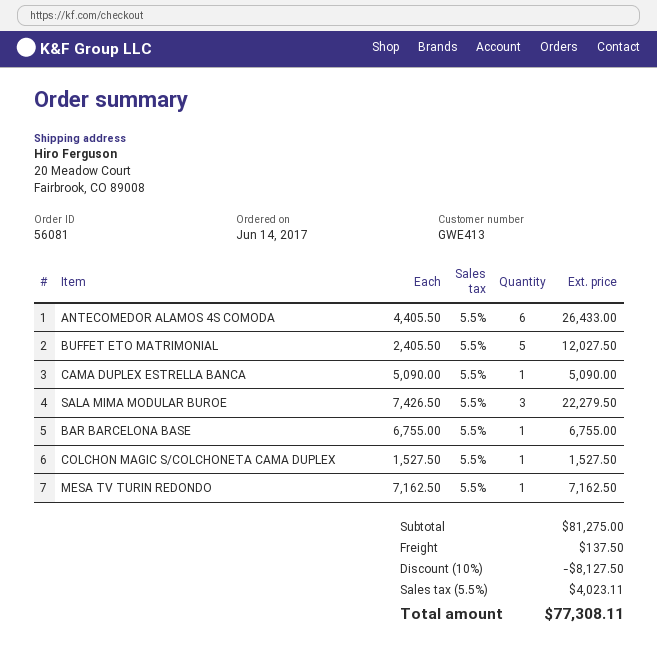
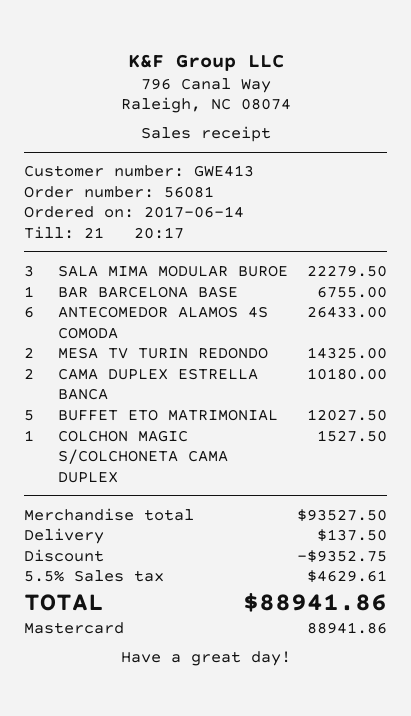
CAMA DUPLEX ESTRELLA BANCA: 1 for 5090.00 -> 2 for 10180.00
MESA TV TURIN REDONDO: 1 for 7162.50 -> 2 for 14325.00
subtotal: 81275.00 -> 93527.50
discount: 8127.50 -> 9352.75
tax: 5.5% = 4023.11 -> 5.5% = 4629.61
total: 77308.11 -> 88941.86

